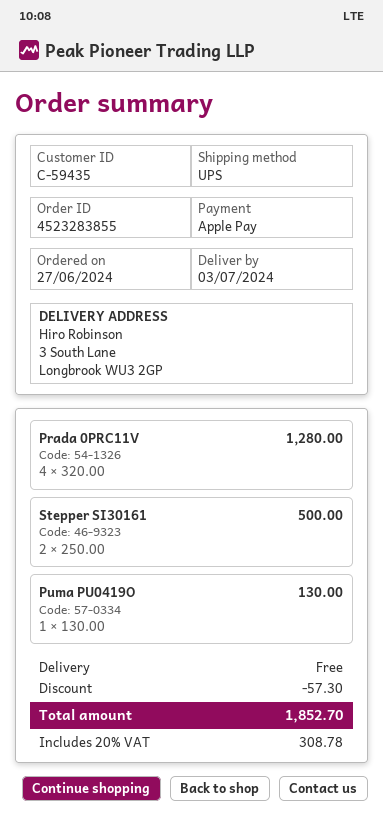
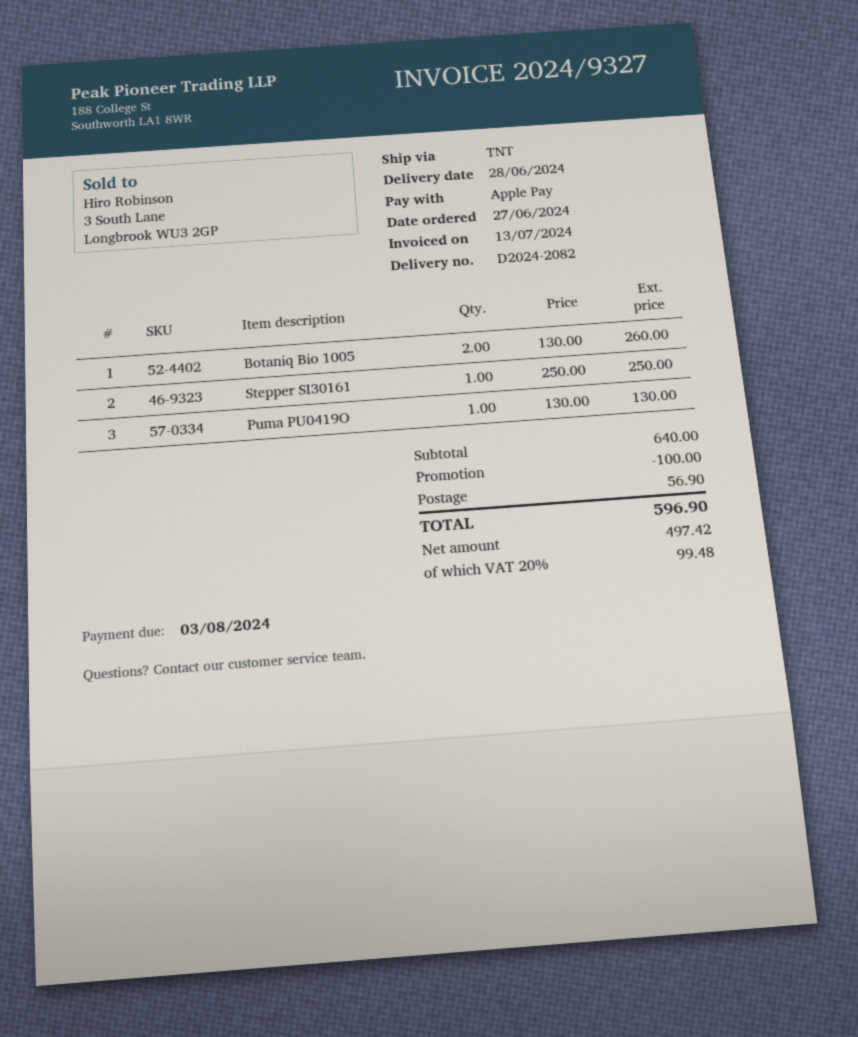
delivery date: 2024-07-03 -> 2024-06-28
shipping method: UPS -> TNT
Prada 0PRC11V: 4 x 320.00 = 1280.00 -> none
Stepper SI30161: 2 x 250.00 = 500.00 -> 1 x 250.00 = 250.00
Botaniq Bio 1005: none -> 2 x 130.00 = 260.00
discount: 57.30 -> 100.00
shipping: 0.00 -> 56.90
tax: 20% = 308.78 -> 20% = 99.48
total: 1852.70 -> 596.90

